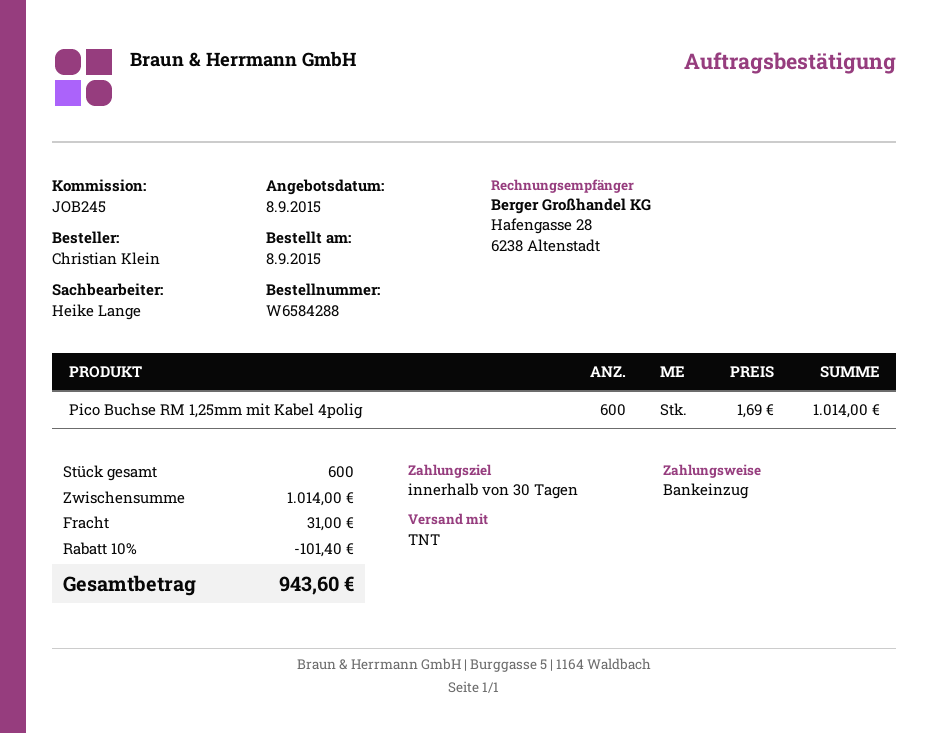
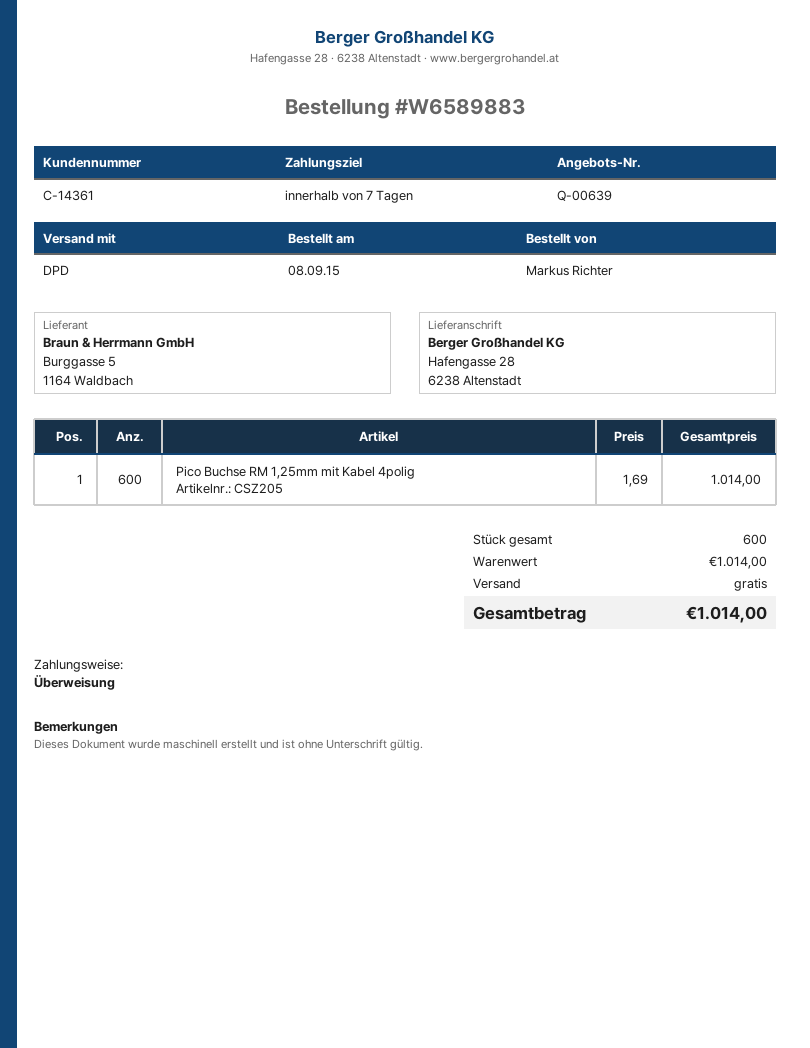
order number: W6584288 -> W6589883
payment terms: 30 days -> 7 days
ordered by: Christian Klein -> Markus Richter
payment method: direct debit -> bank transfer
shipping method: TNT -> DPD
discount: 10% = 101.40 -> none
shipping: 31.00 -> 0.00
total: 943.60 -> 1014.00

